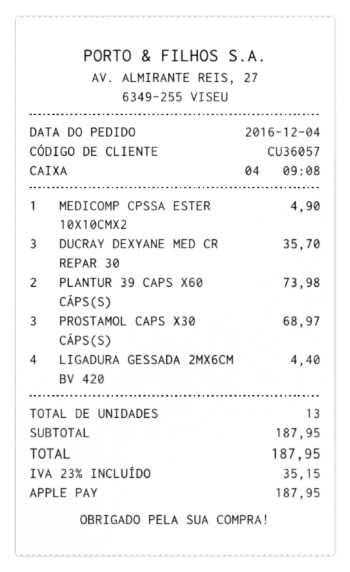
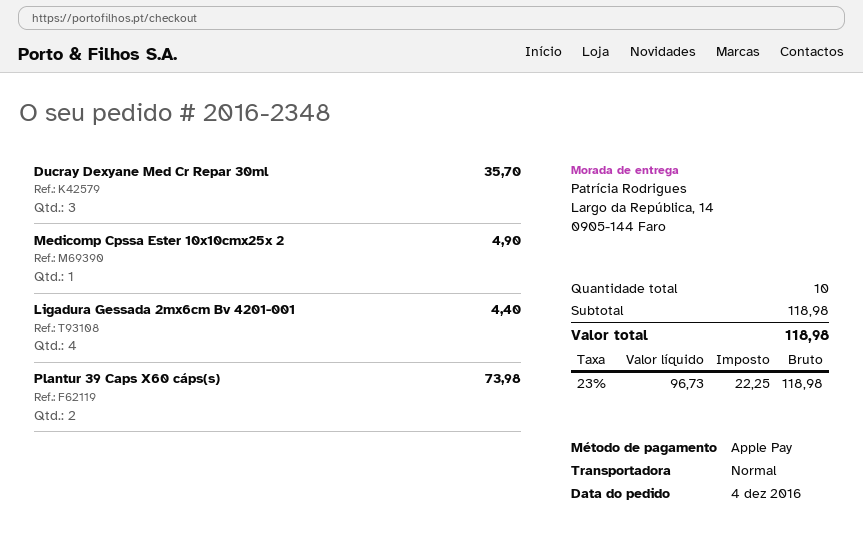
PROSTAMOL CAPS X30 CÁPS(S): 3 for 68.97 -> none
total quantity: 13 -> 10
subtotal: 187.95 -> 118.98
tax: 23% = 35.15 -> 23% = 22.25
total: 187.95 -> 118.98

